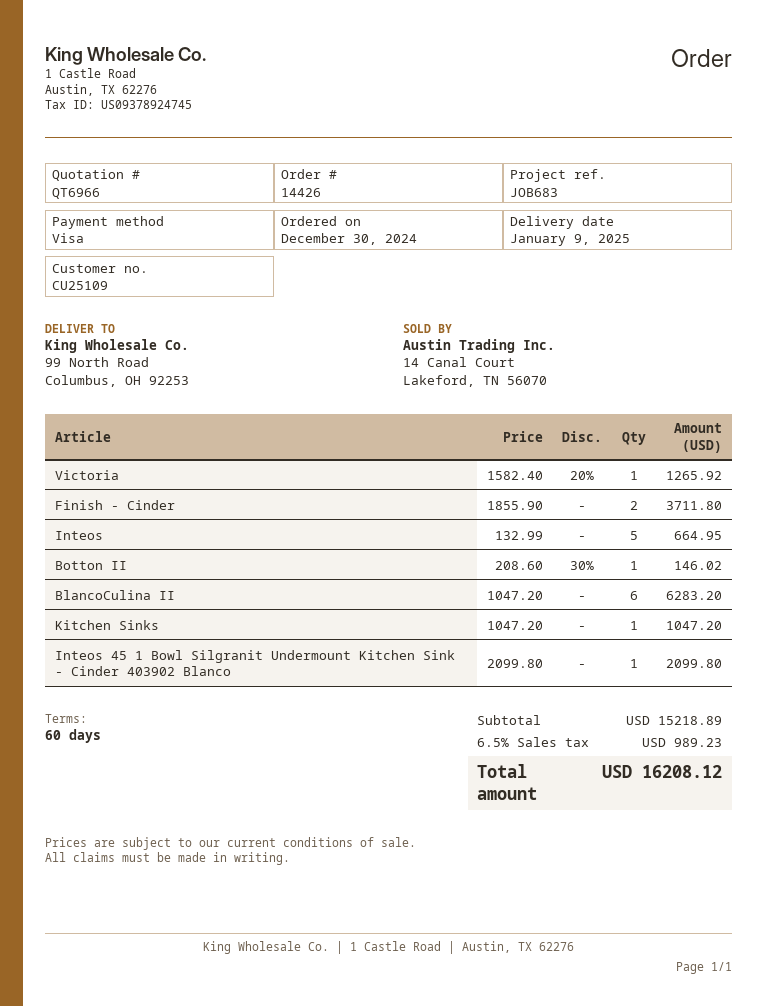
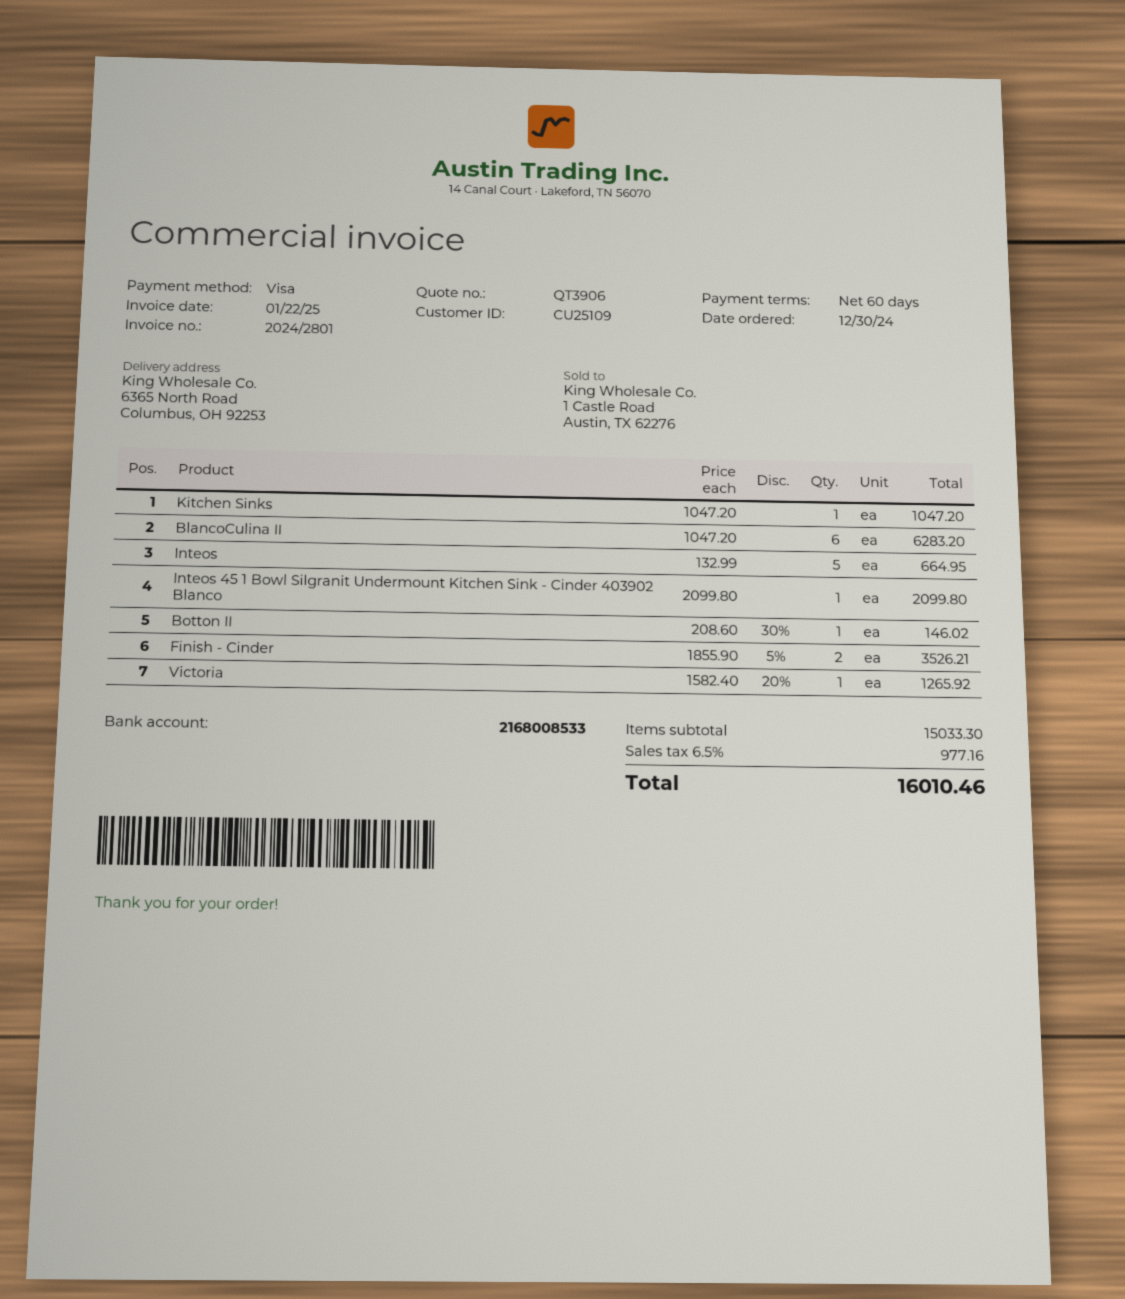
quote number: QT6966 -> QT3906
ship to: 99 North Road, Columbus, OH 92253 -> 6365 North Road, Columbus, OH 92253
Finish - Cinder: 2 x 1855.90 = 3711.80 -> 2 x 1855.90 - 5% = 3526.21
subtotal: 15218.89 -> 15033.30
tax: 6.5% = 989.23 -> 6.5% = 977.16
total: 16208.12 -> 16010.46

